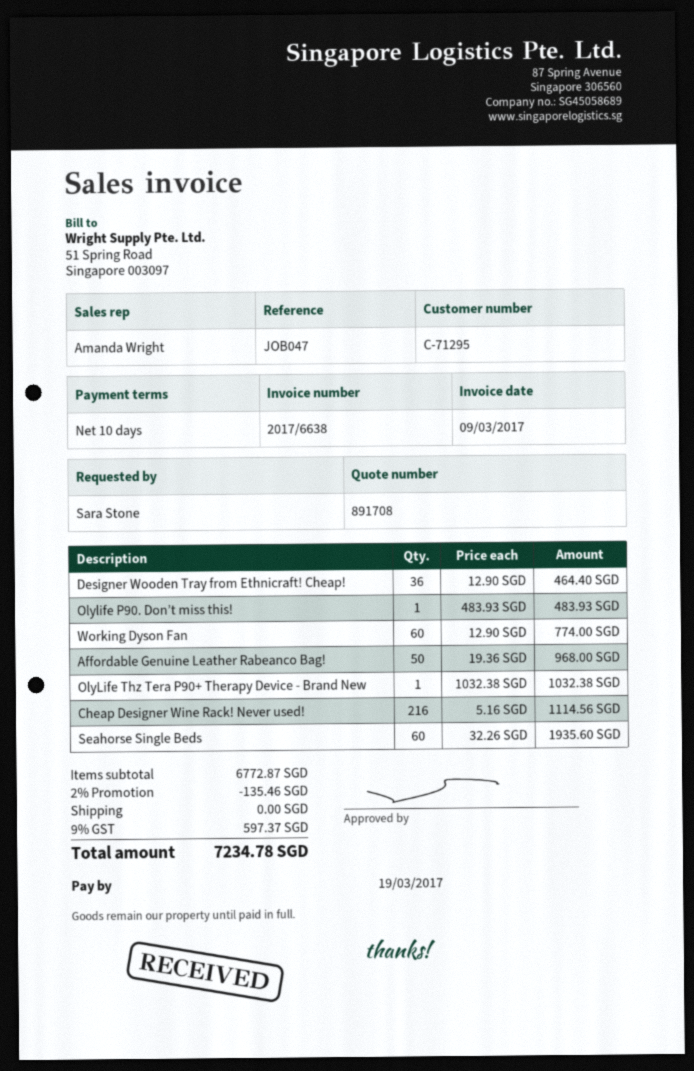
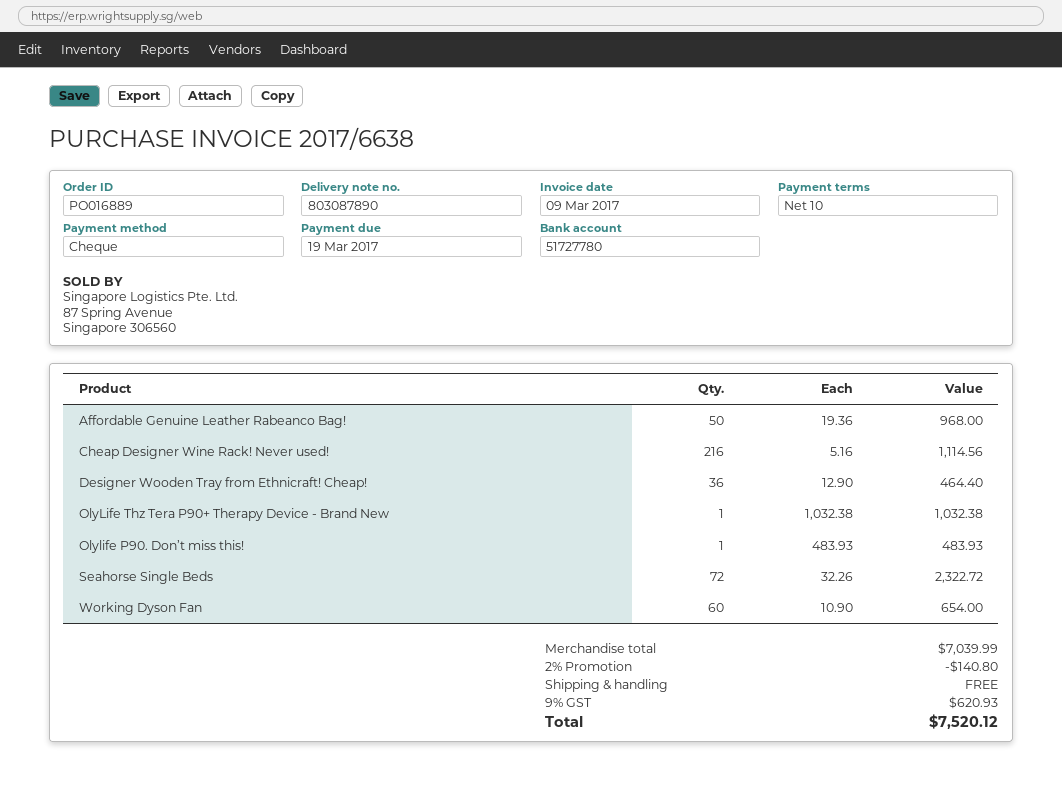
Working Dyson Fan: 60 x 12.90 = 774.00 -> 60 x 10.90 = 654.00
Seahorse Single Beds: 60 x 32.26 = 1935.60 -> 72 x 32.26 = 2322.72
subtotal: 6772.87 -> 7039.99
discount: 2% = 135.46 -> 2% = 140.80
tax: 9% = 597.37 -> 9% = 620.93
total: 7234.78 -> 7520.12

